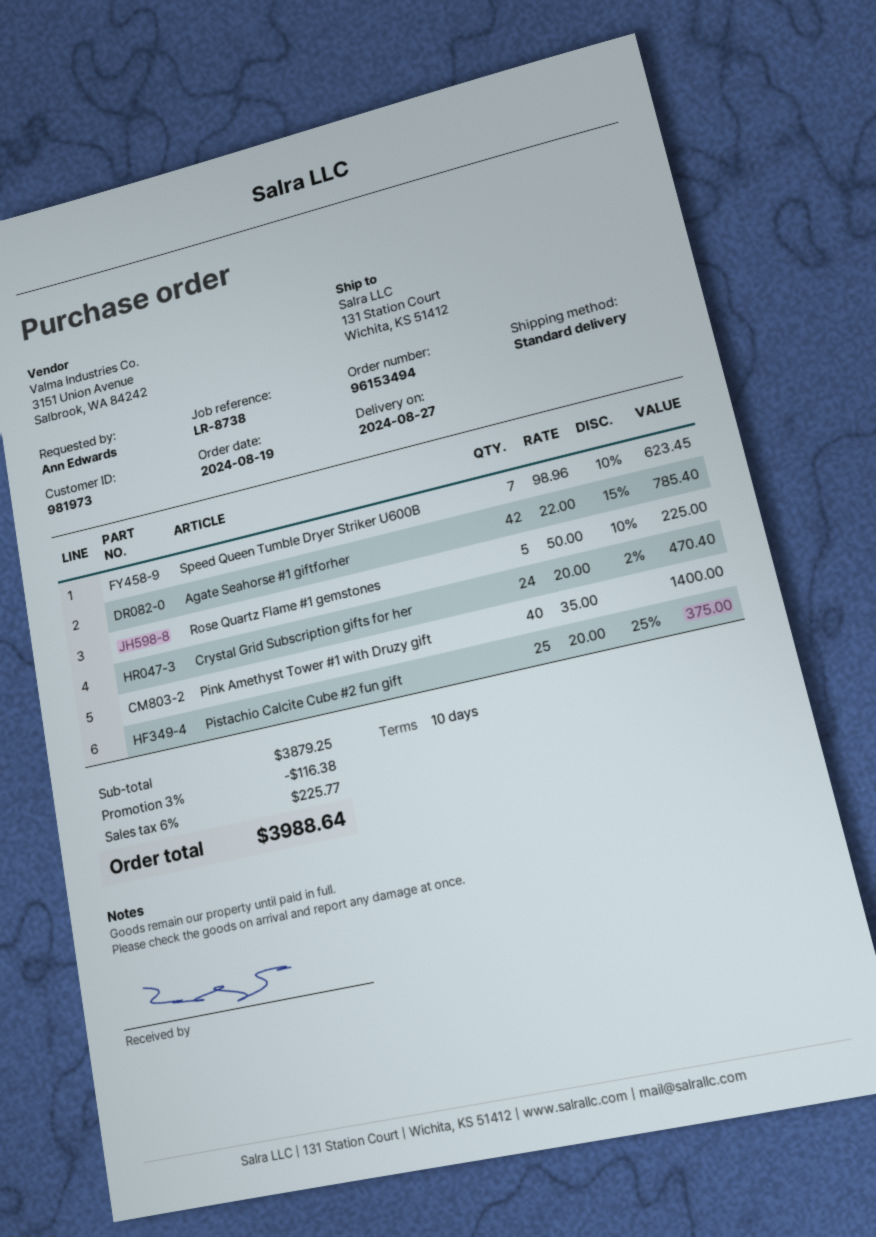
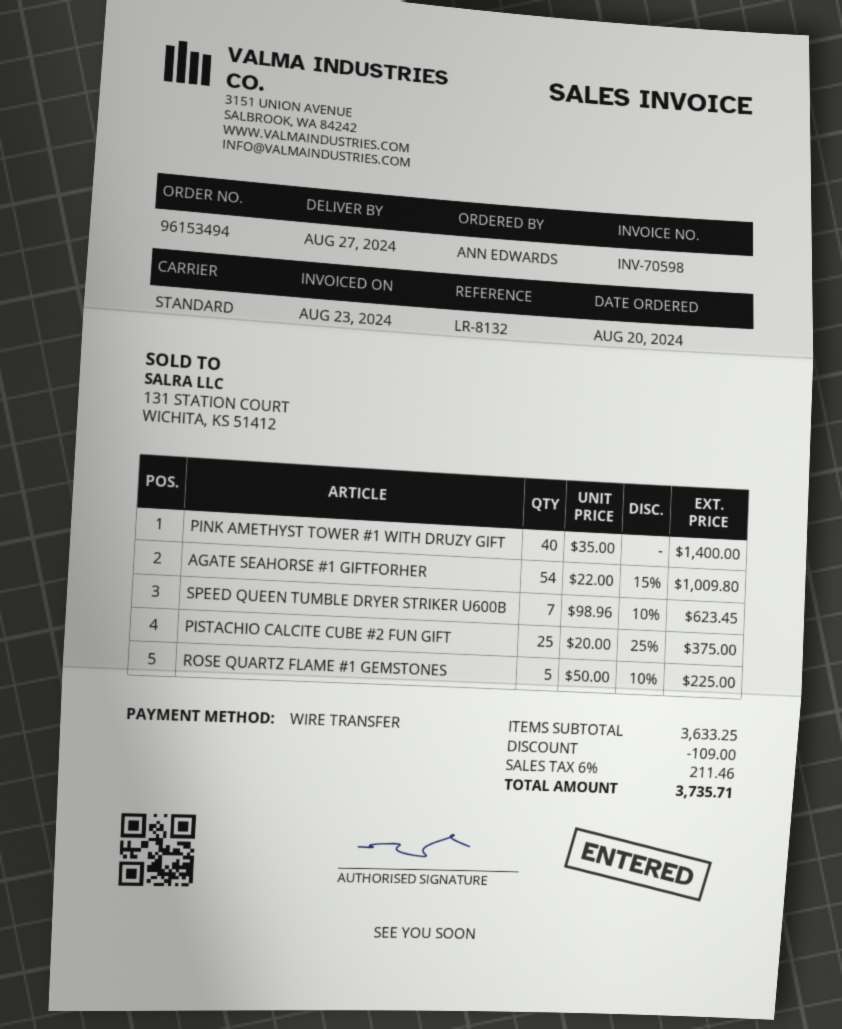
order date: 2024-08-19 -> 2024-08-20
reference: LR-8738 -> LR-8132
Agate Seahorse #1 giftforher: 42 x 22.00 - 15% = 785.40 -> 54 x 22.00 - 15% = 1009.80
Crystal Grid Subscription gifts for her: 24 x 20.00 - 2% = 470.40 -> none
subtotal: 3879.25 -> 3633.25
discount: 116.38 -> 109.00
tax: 6% = 225.77 -> 6% = 211.46
total: 3988.64 -> 3735.71

